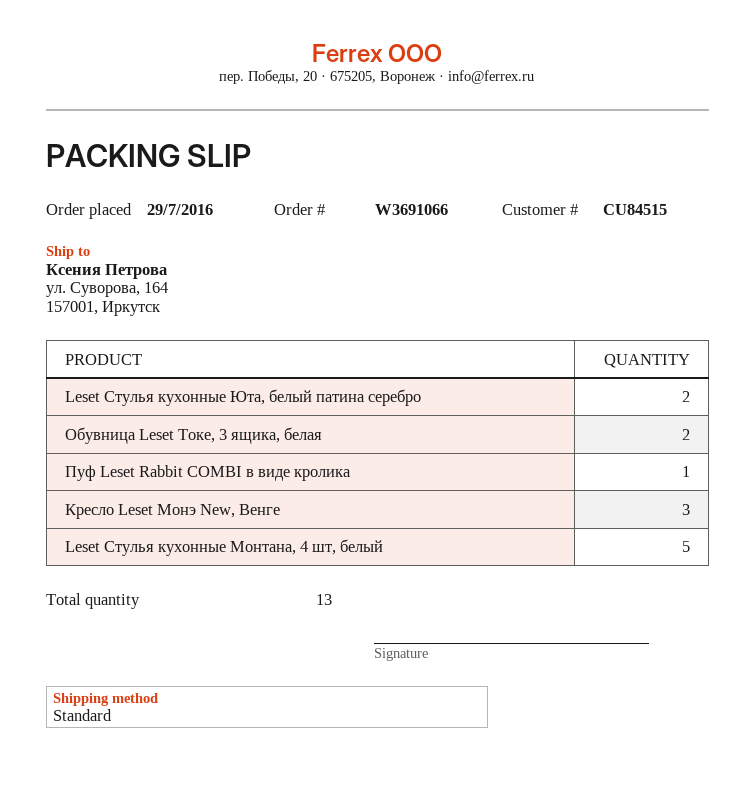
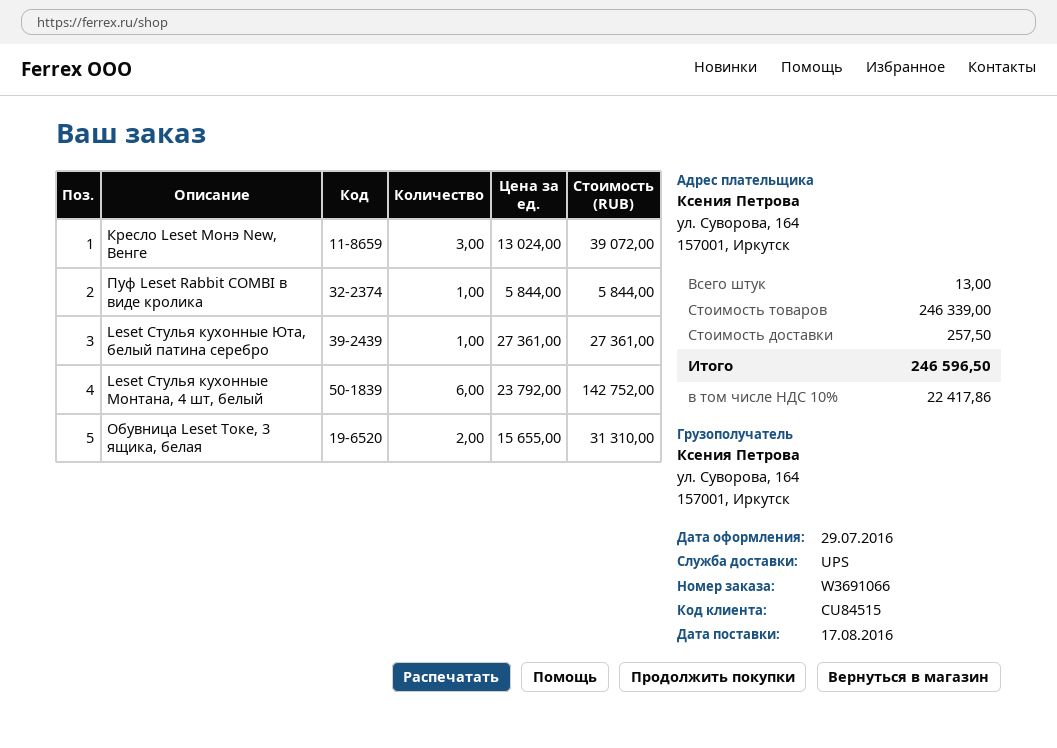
shipping method: standard -> UPS
Leset Стулья кухонные Юта, белый патина серебро: 2 -> 1
Leset Стулья кухонные Монтана, 4 шт, белый: 5 -> 6

